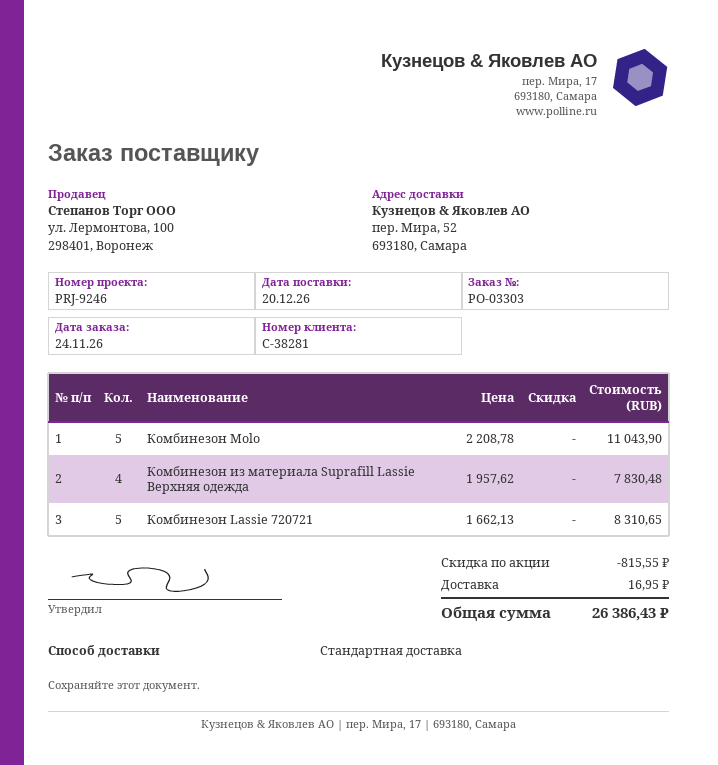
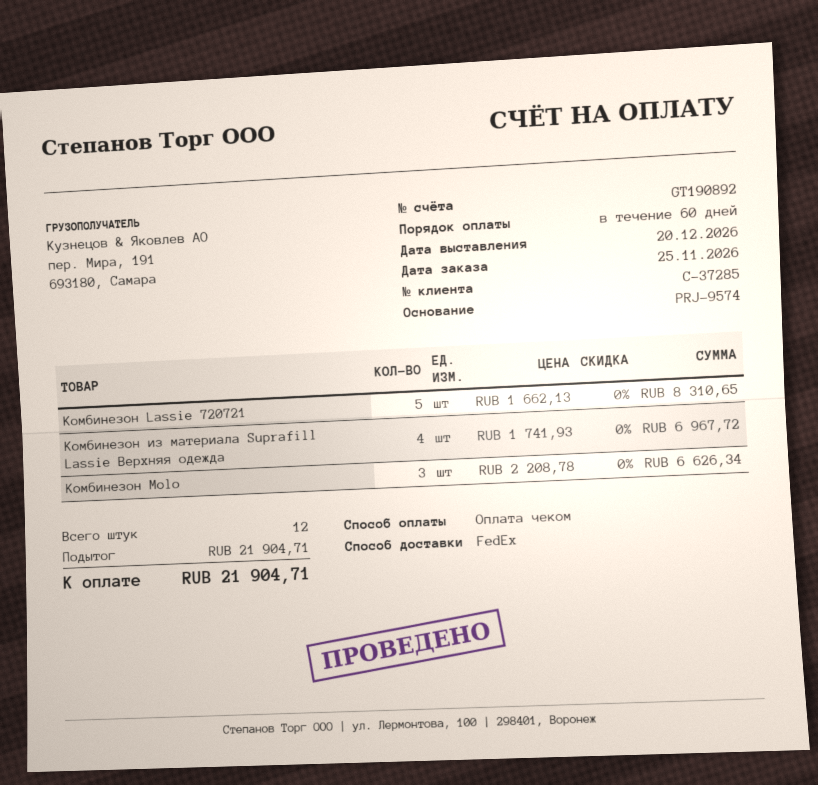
order date: 2026-11-24 -> 2026-11-25
customer number: C-38281 -> C-37285
reference: PRJ-9246 -> PRJ-9574
shipping method: standard -> FedEx
ship to: пер. Мира, 52, 693180, Самара -> пер. Мира, 191, 693180, Самара
Комбинезон Molo: 5 x 2208.78 = 11043.90 -> 3 x 2208.78 = 6626.34
Комбинезон из материала Suprafill Lassie Верхняя одежда: 4 x 1957.62 = 7830.48 -> 4 x 1741.93 = 6967.72
discount: 815.55 -> none
shipping: 16.95 -> none
total: 26386.43 -> 21904.71

